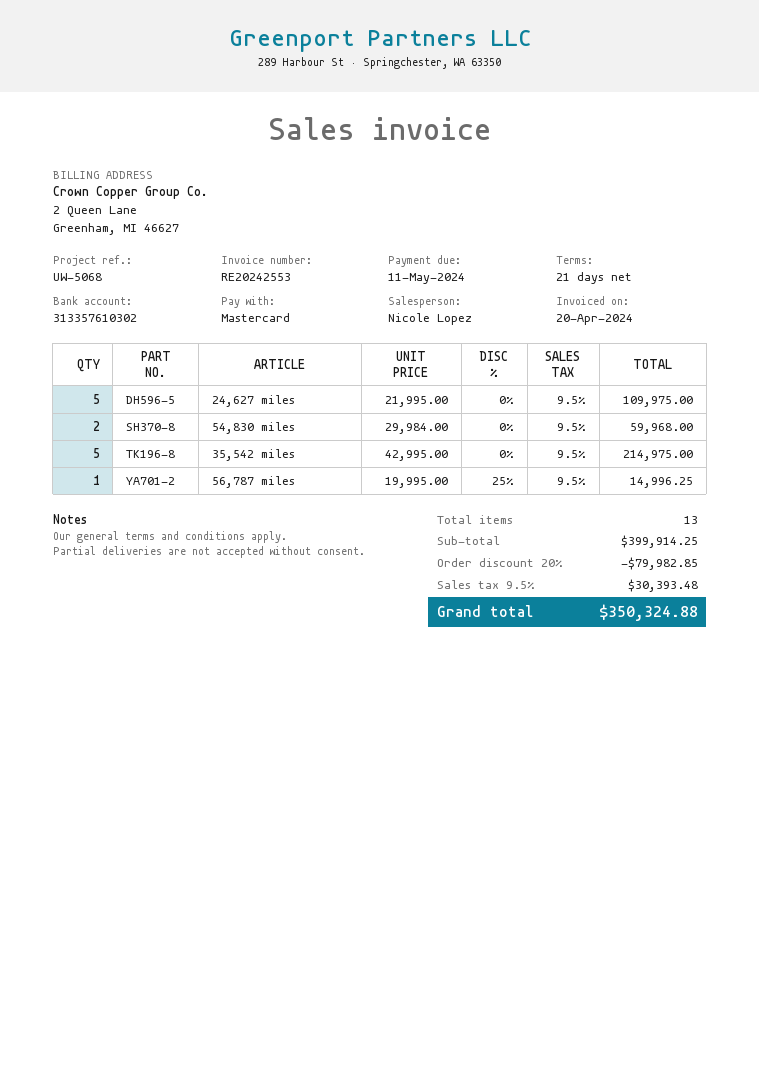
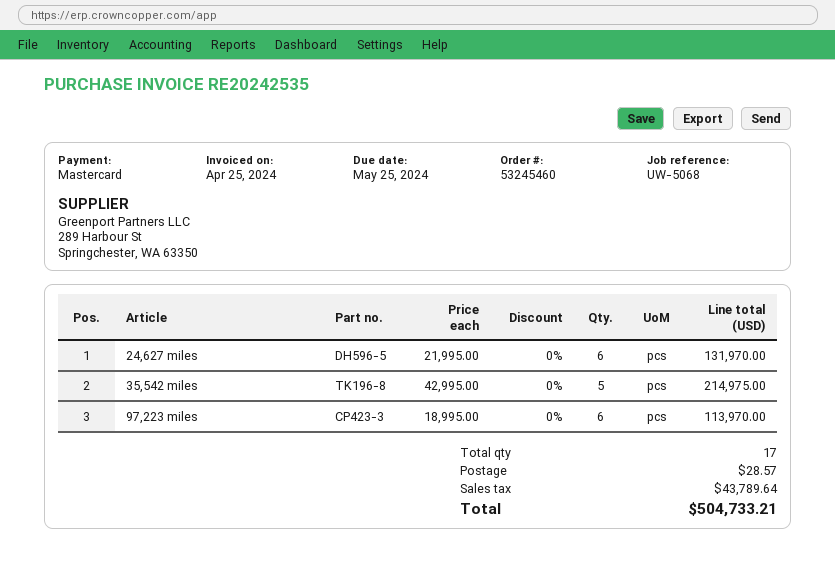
invoice number: RE20242553 -> RE20242535
invoice date: 2024-04-20 -> 2024-04-25
due date: 2024-05-11 -> 2024-05-25
24,627 miles: 5 x 21995.00 = 109975.00 -> 6 x 21995.00 = 131970.00
54,830 miles: 2 x 29984.00 = 59968.00 -> none
56,787 miles: 1 x 19995.00 - 25% = 14996.25 -> none
97,223 miles: none -> 6 x 18995.00 = 113970.00
total quantity: 13 -> 17
discount: 20% = 79982.85 -> none
shipping: none -> 28.57
tax: 30393.48 -> 43789.64
total: 350324.88 -> 504733.21

